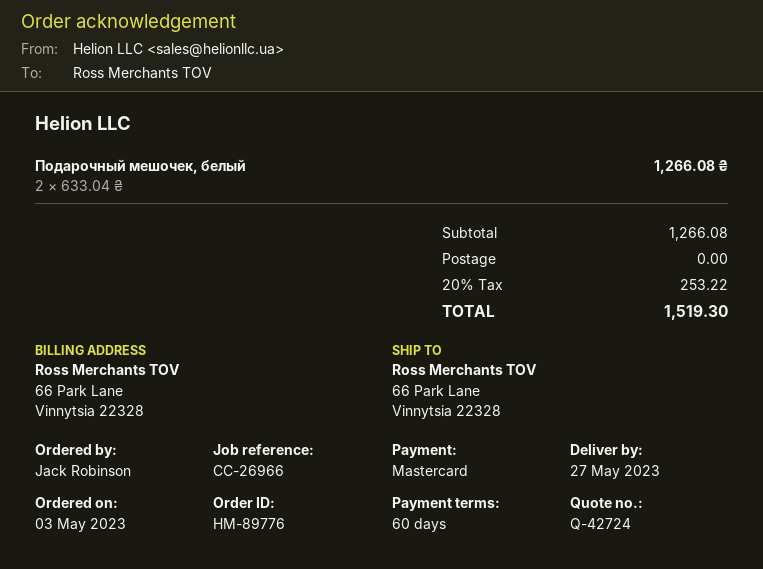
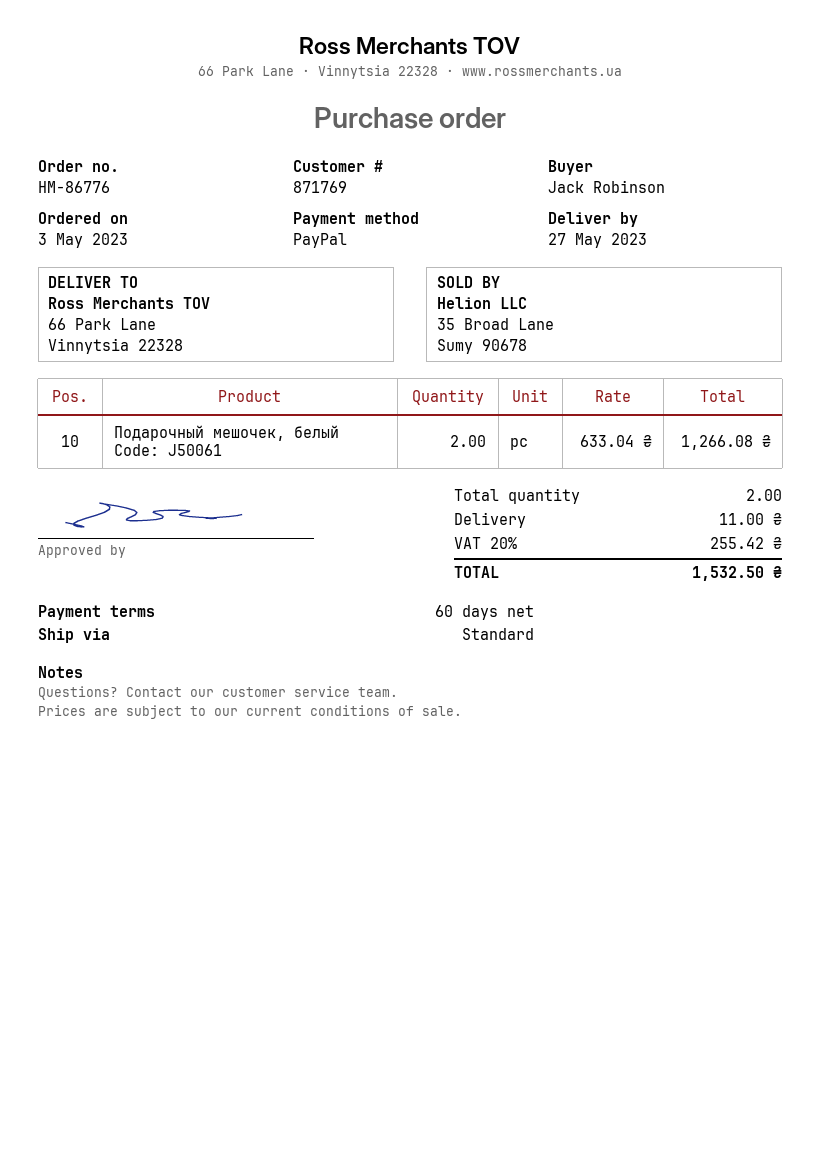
order number: HM-89776 -> HM-86776
payment method: Mastercard -> PayPal
shipping: 0.00 -> 11.00
tax: 20% = 253.22 -> 20% = 255.42
total: 1519.30 -> 1532.50

